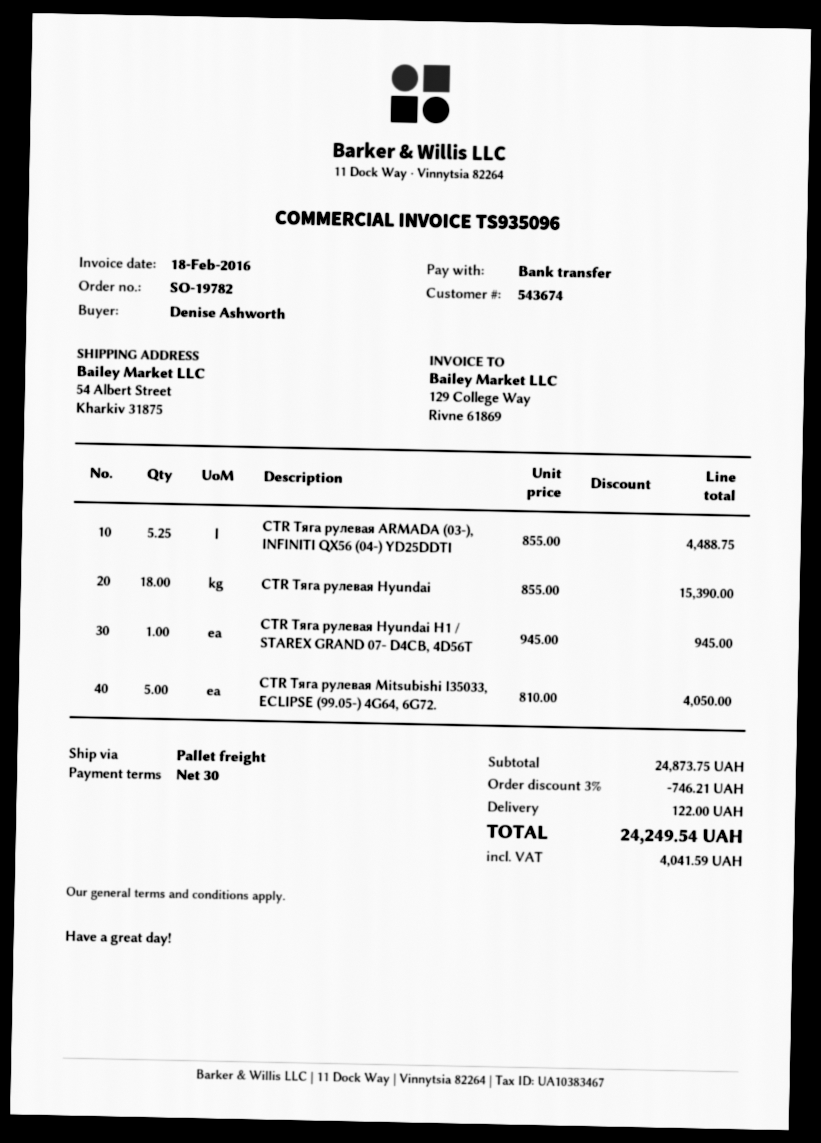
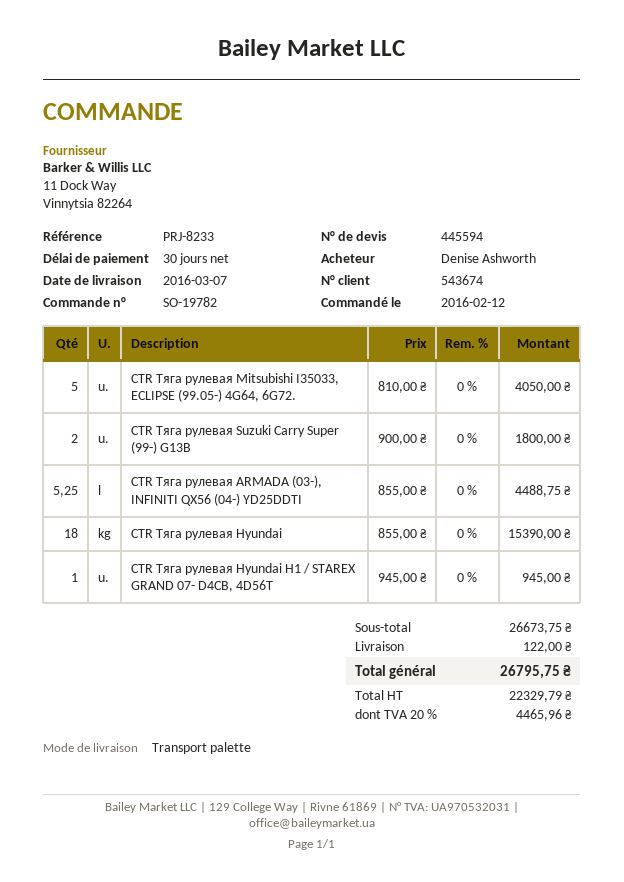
CTR Тяга рулевая Suzuki Carry Super (99-) G13B: none -> 2 x 900.00 = 1800.00
subtotal: 24873.75 -> 26673.75
discount: 3% = 746.21 -> none
tax: 4041.59 -> 4465.96
total: 24249.54 -> 26795.75

